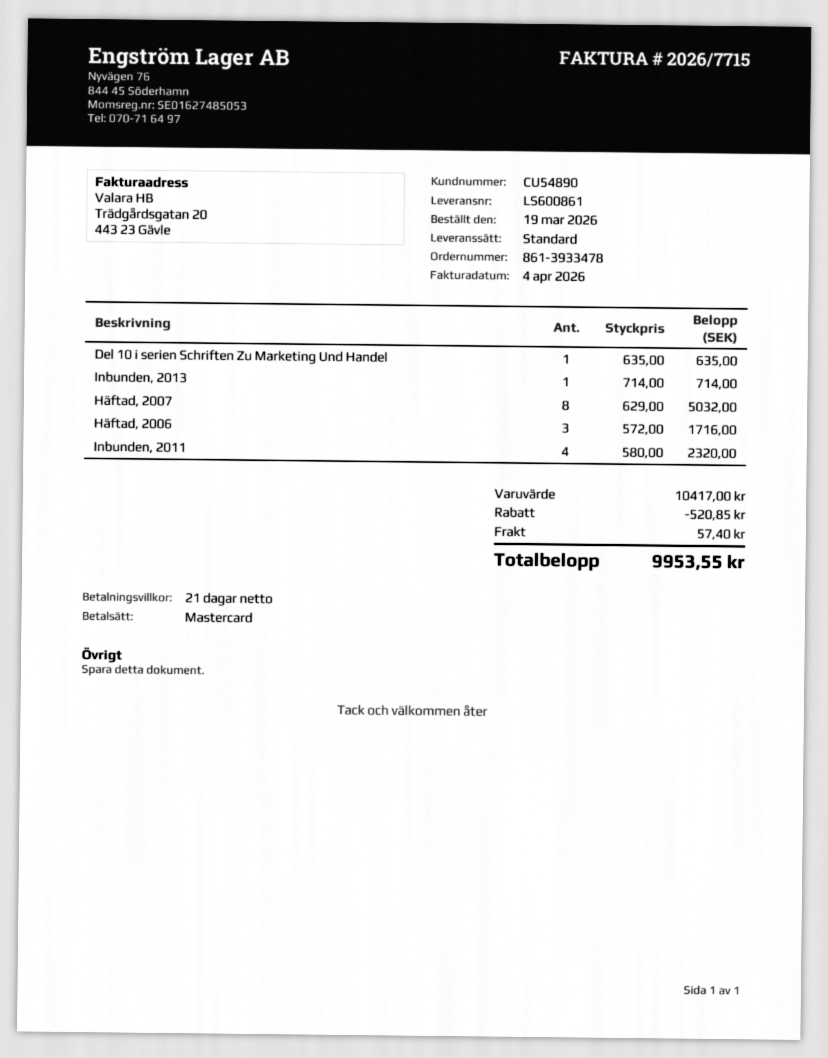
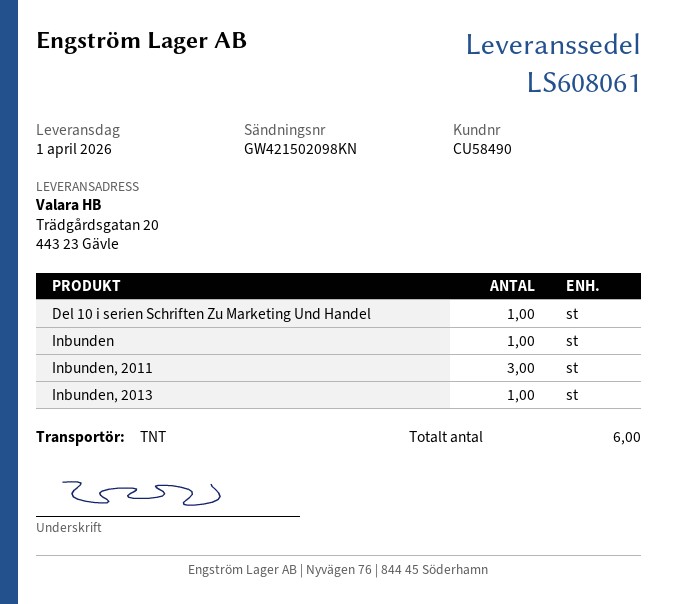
delivery note number: LS600861 -> LS608061
customer number: CU54890 -> CU58490
shipping method: standard -> TNT
Häftad, 2007: 8 -> none
Häftad, 2006: 3 -> none
Inbunden, 2011: 4 -> 3
Inbunden: none -> 1

